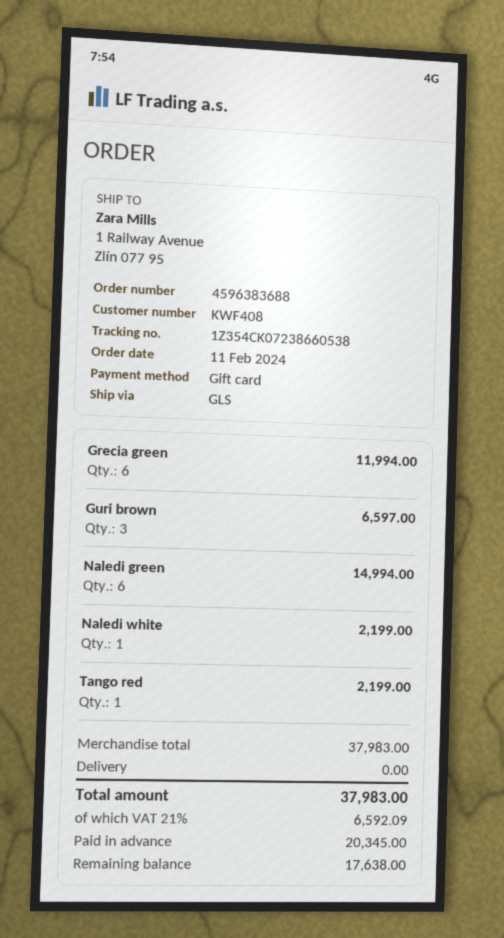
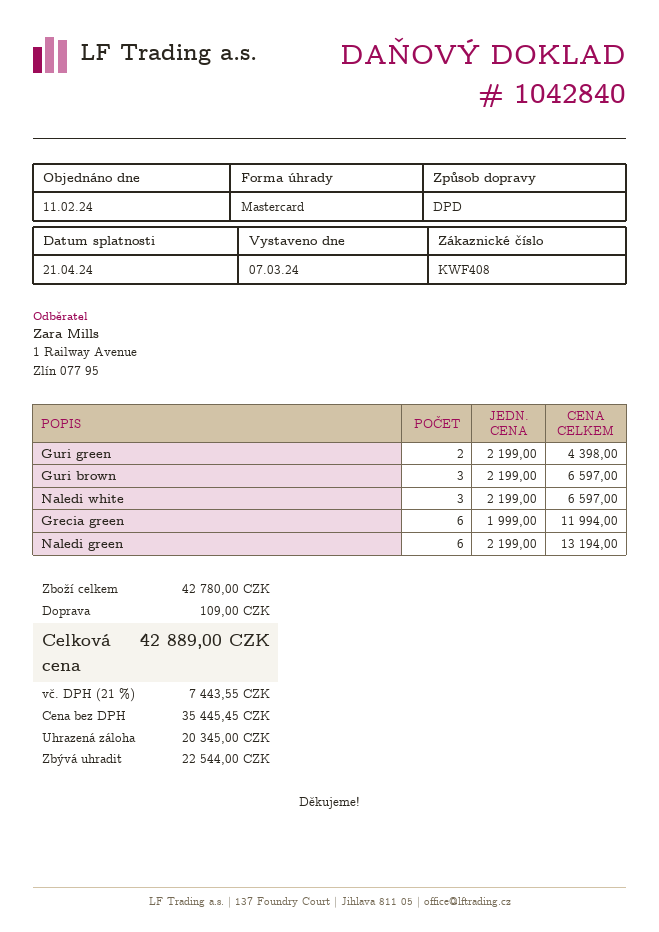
payment method: gift card -> Mastercard
shipping method: GLS -> DPD
Naledi green: 6 for 14994.00 -> 6 for 13194.00
Naledi white: 1 for 2199.00 -> 3 for 6597.00
Tango red: 1 for 2199.00 -> none
Guri green: none -> 2 for 4398.00
subtotal: 37983.00 -> 42780.00
shipping: 0.00 -> 109.00
tax: 21% = 6592.09 -> 21% = 7443.55
total: 37983.00 -> 42889.00
balance: 17638.00 -> 22544.00

